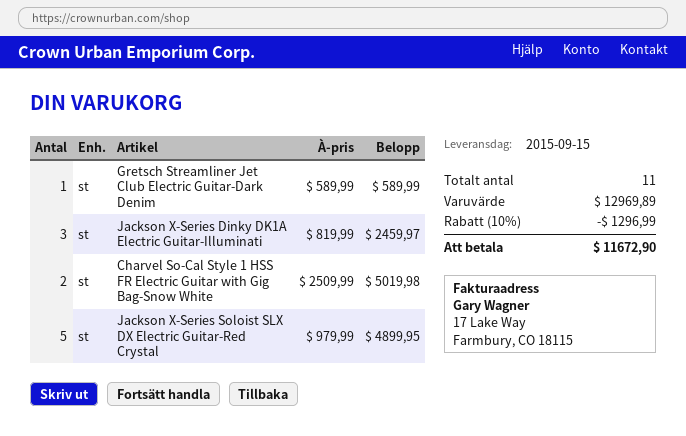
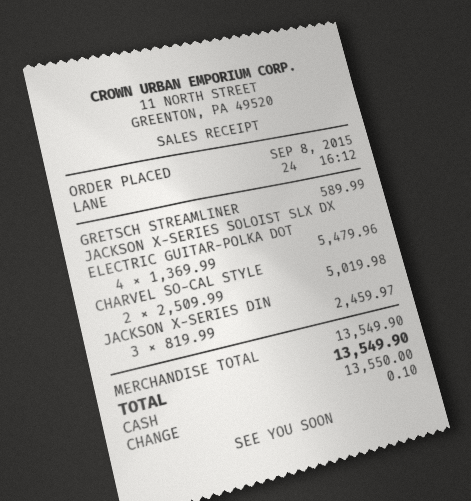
Jackson X-Series Soloist SLX DX Electric Guitar-Red Crystal: 5 x 979.99 = 4899.95 -> none
JACKSON X-SERIES SOLOIST SLX DX ELECTRIC GUITAR-POLKA DOT: none -> 4 x 1369.99 = 5479.96
subtotal: 12969.89 -> 13549.90
discount: 10% = 1296.99 -> none
total: 11672.90 -> 13549.90

